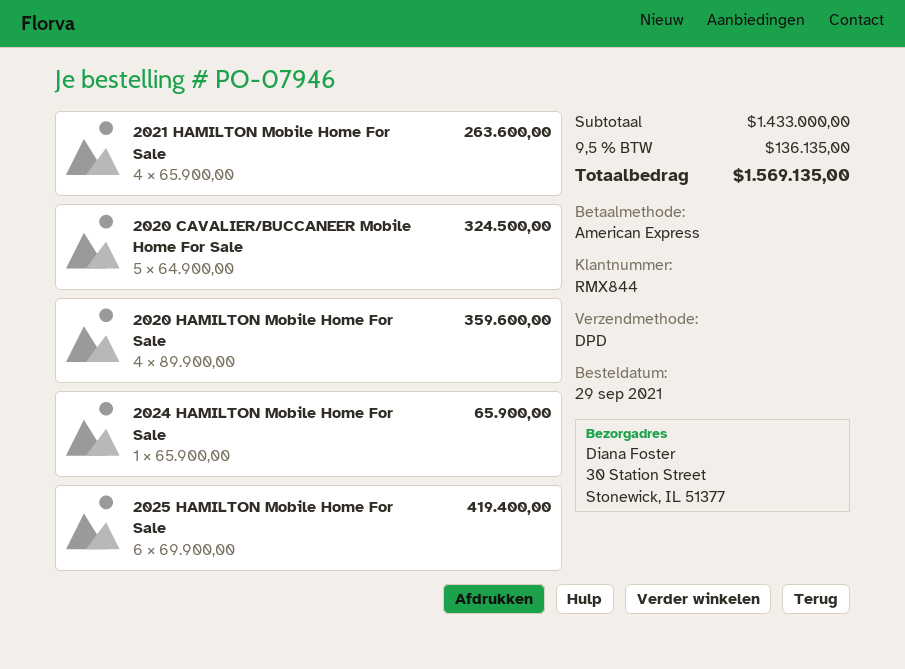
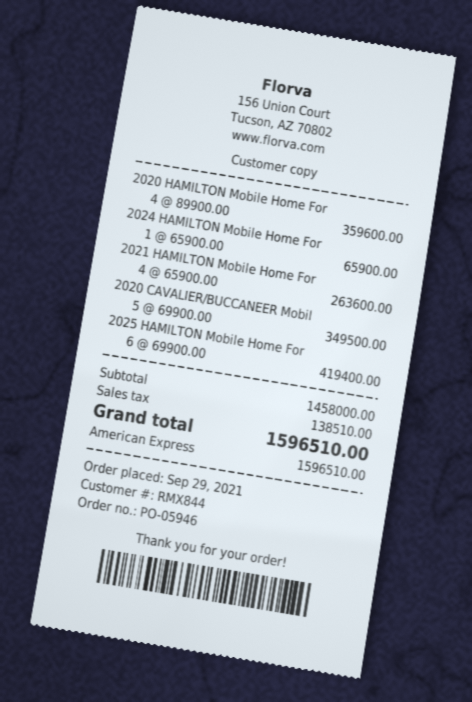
order number: PO-07946 -> PO-05946
2020 CAVALIER/BUCCANEER Mobile Home For Sale: 5 x 64900.00 = 324500.00 -> 5 x 69900.00 = 349500.00
subtotal: 1433000.00 -> 1458000.00
tax: 136135.00 -> 138510.00
total: 1569135.00 -> 1596510.00

